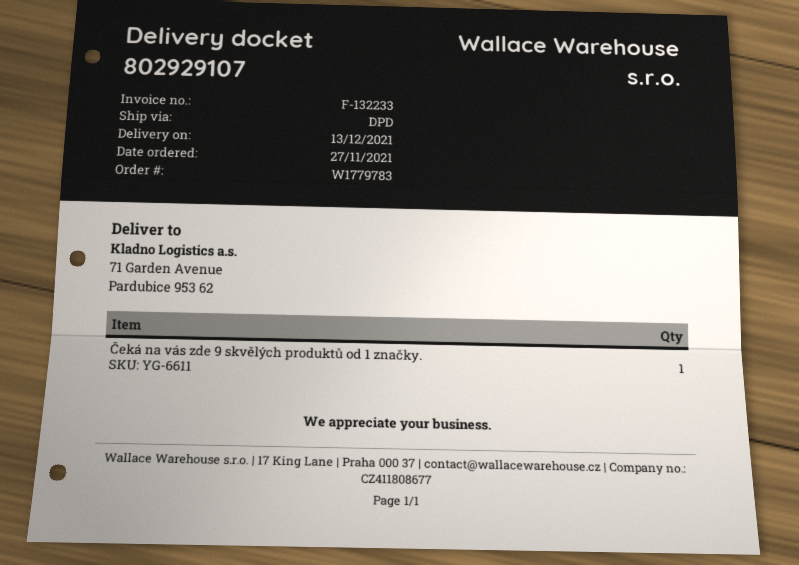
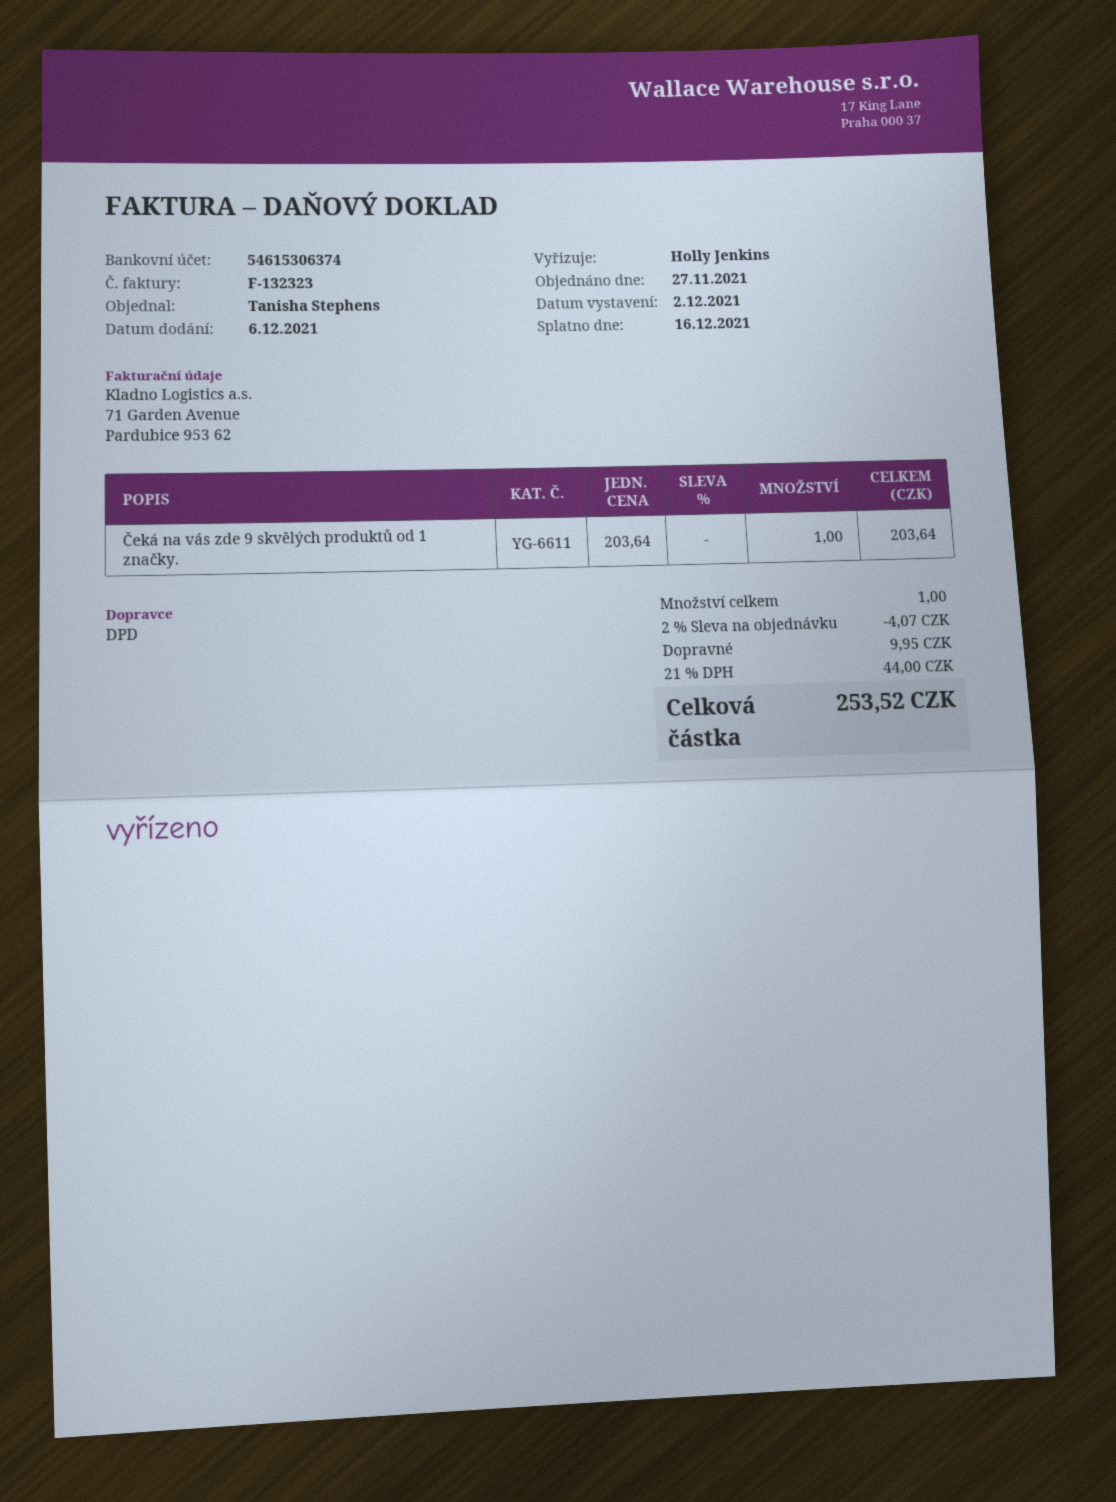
delivery date: 2021-12-13 -> 2021-12-06
invoice number: F-132233 -> F-132323

